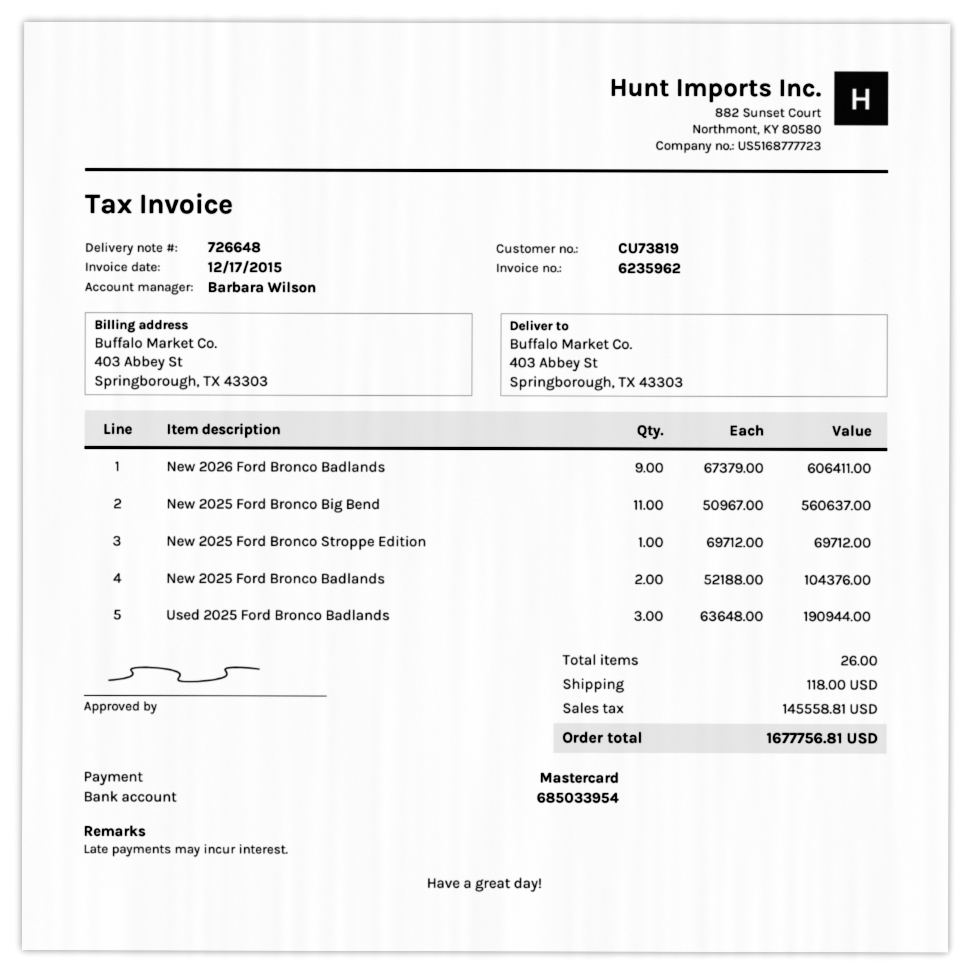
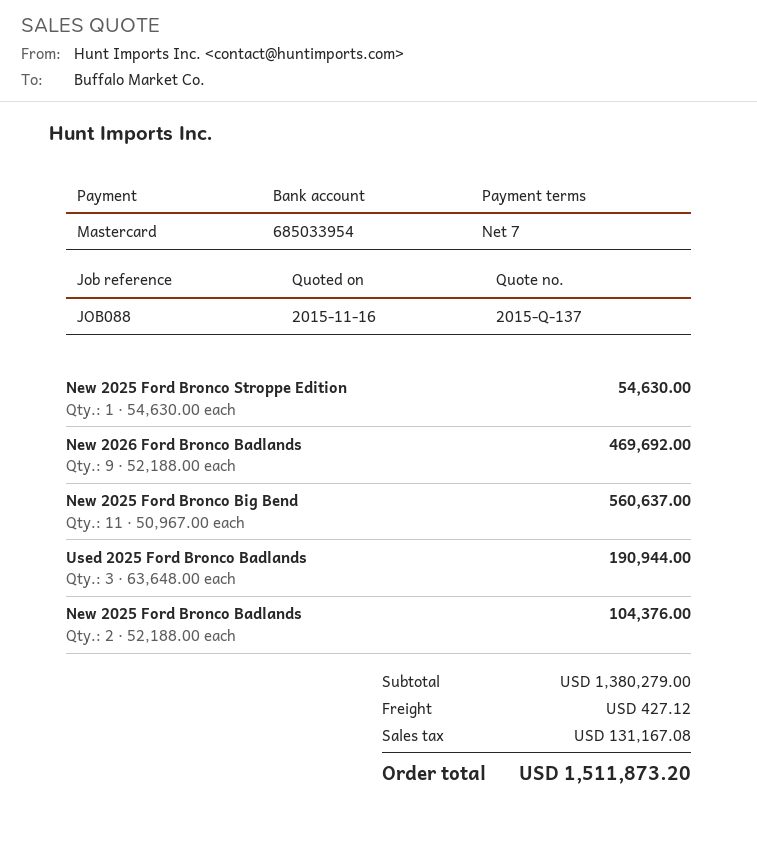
New 2026 Ford Bronco Badlands: 9 x 67379.00 = 606411.00 -> 9 x 52188.00 = 469692.00
New 2025 Ford Bronco Stroppe Edition: 1 x 69712.00 = 69712.00 -> 1 x 54630.00 = 54630.00
shipping: 118.00 -> 427.12
tax: 145558.81 -> 131167.08
total: 1677756.81 -> 1511873.20

